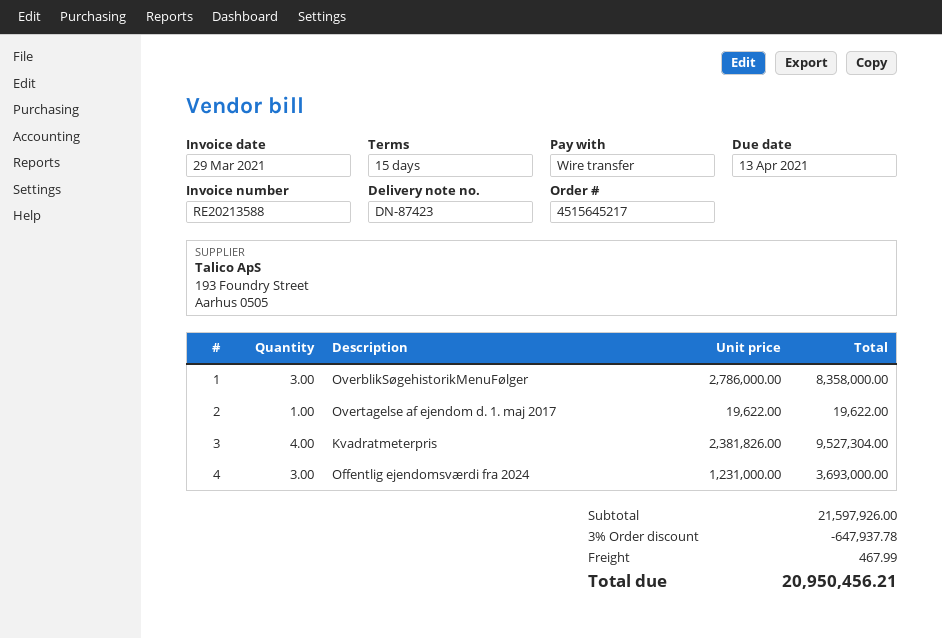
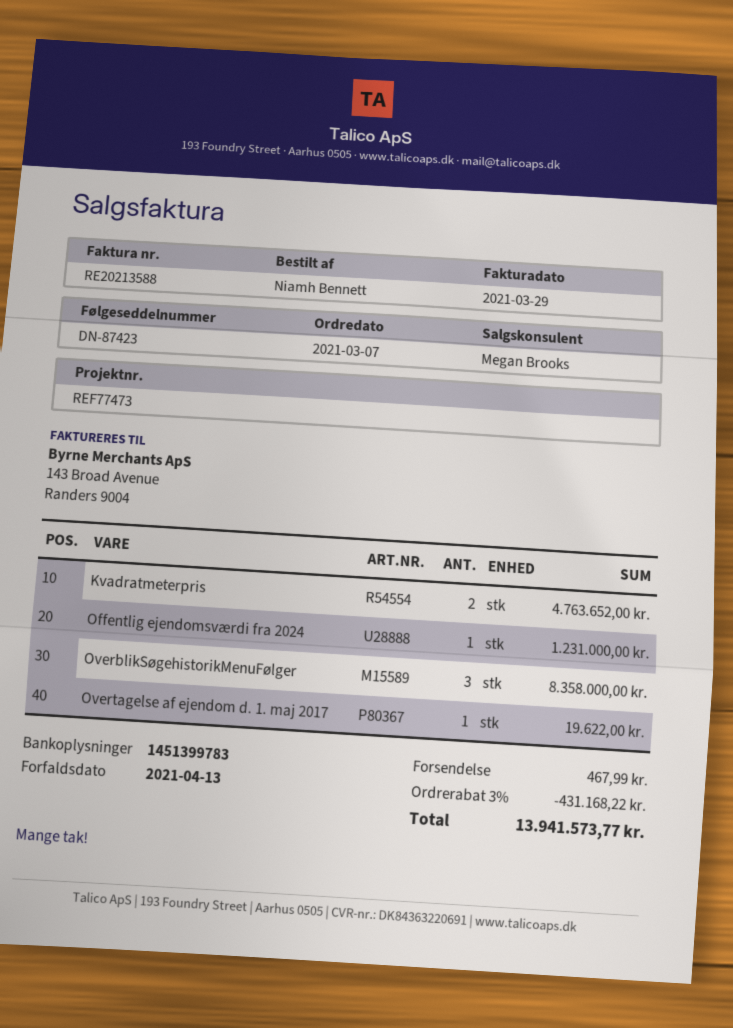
Kvadratmeterpris: 4 for 9527304.00 -> 2 for 4763652.00
Offentlig ejendomsværdi fra 2024: 3 for 3693000.00 -> 1 for 1231000.00
discount: 3% = 647937.78 -> 3% = 431168.22
total: 20950456.21 -> 13941573.77

